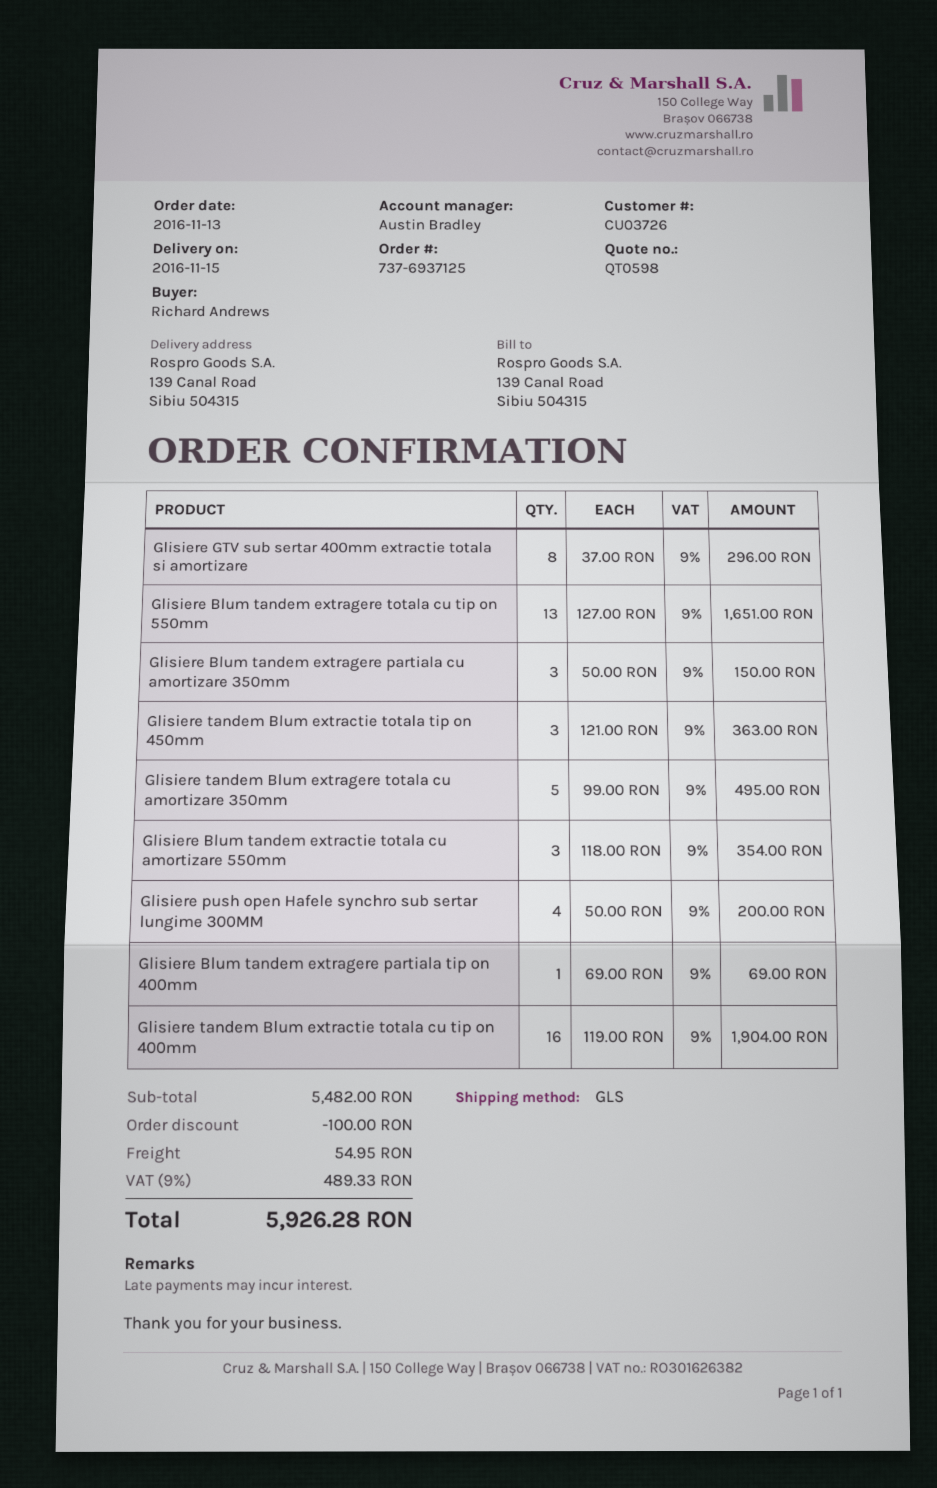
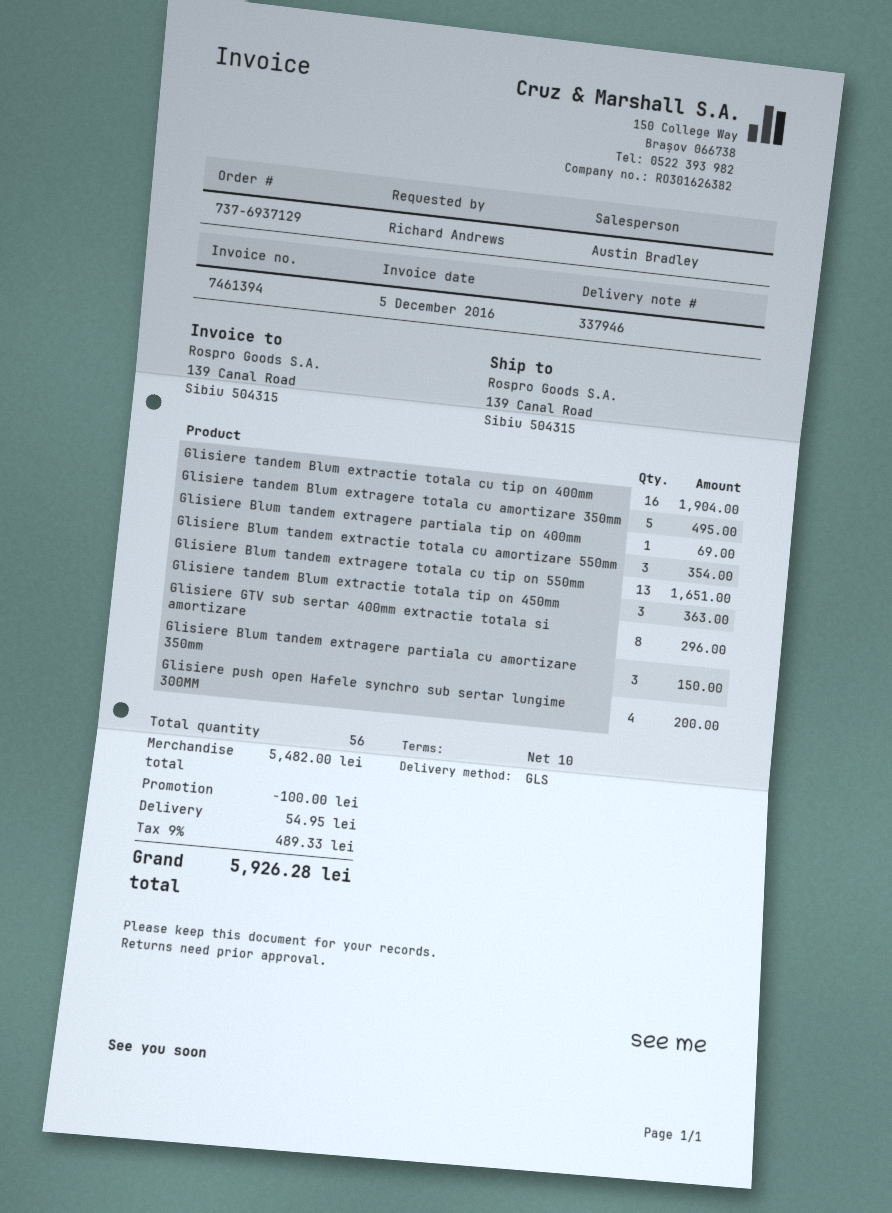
order number: 737-6937125 -> 737-6937129

